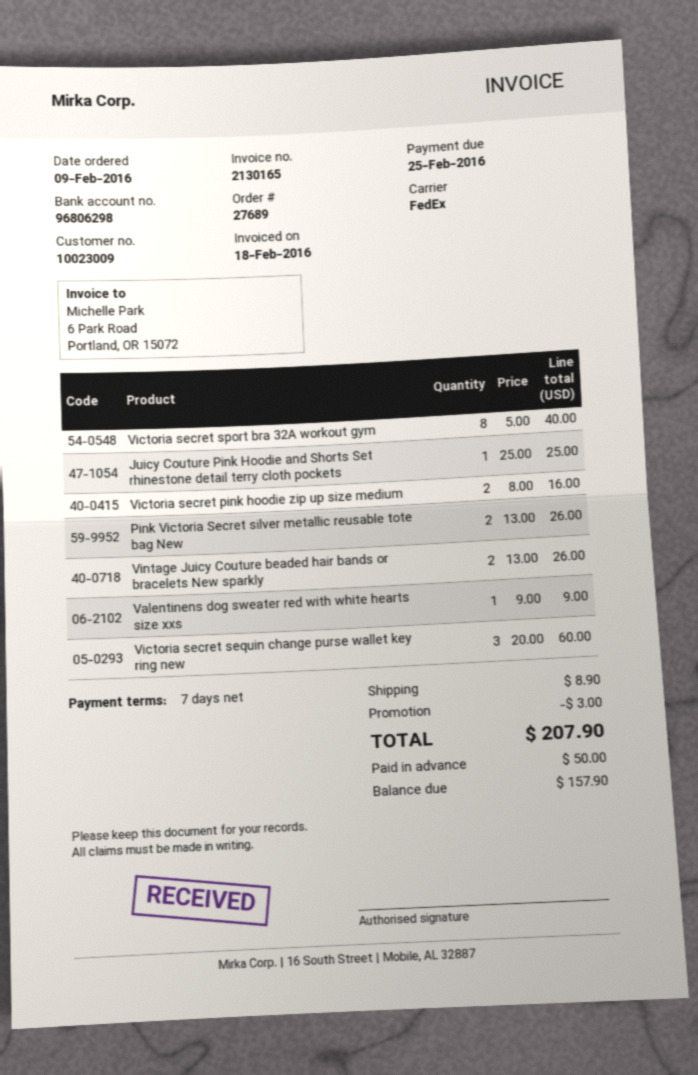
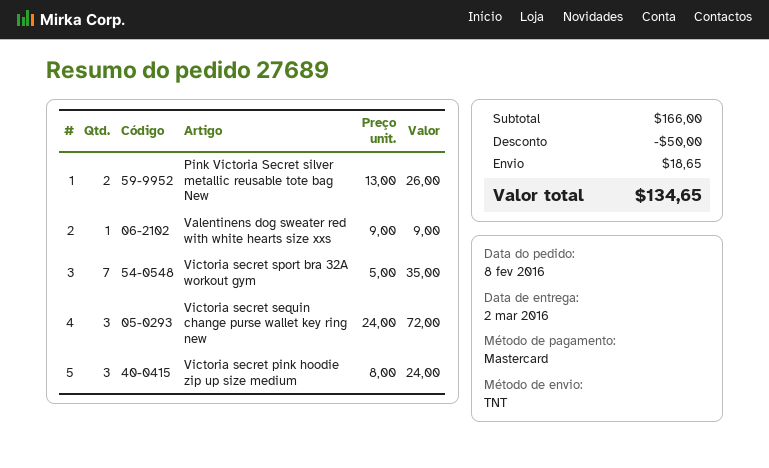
order date: 2016-02-09 -> 2016-02-08
shipping method: FedEx -> TNT
Victoria secret sport bra 32A workout gym: 8 x 5.00 = 40.00 -> 7 x 5.00 = 35.00
Juicy Couture Pink Hoodie and Shorts Set rhinestone detail terry cloth pockets: 1 x 25.00 = 25.00 -> none
Victoria secret pink hoodie zip up size medium: 2 x 8.00 = 16.00 -> 3 x 8.00 = 24.00
Vintage Juicy Couture beaded hair bands or bracelets New sparkly: 2 x 13.00 = 26.00 -> none
Victoria secret sequin change purse wallet key ring new: 3 x 20.00 = 60.00 -> 3 x 24.00 = 72.00
discount: 3.00 -> 50.00
shipping: 8.90 -> 18.65
total: 207.90 -> 134.65

